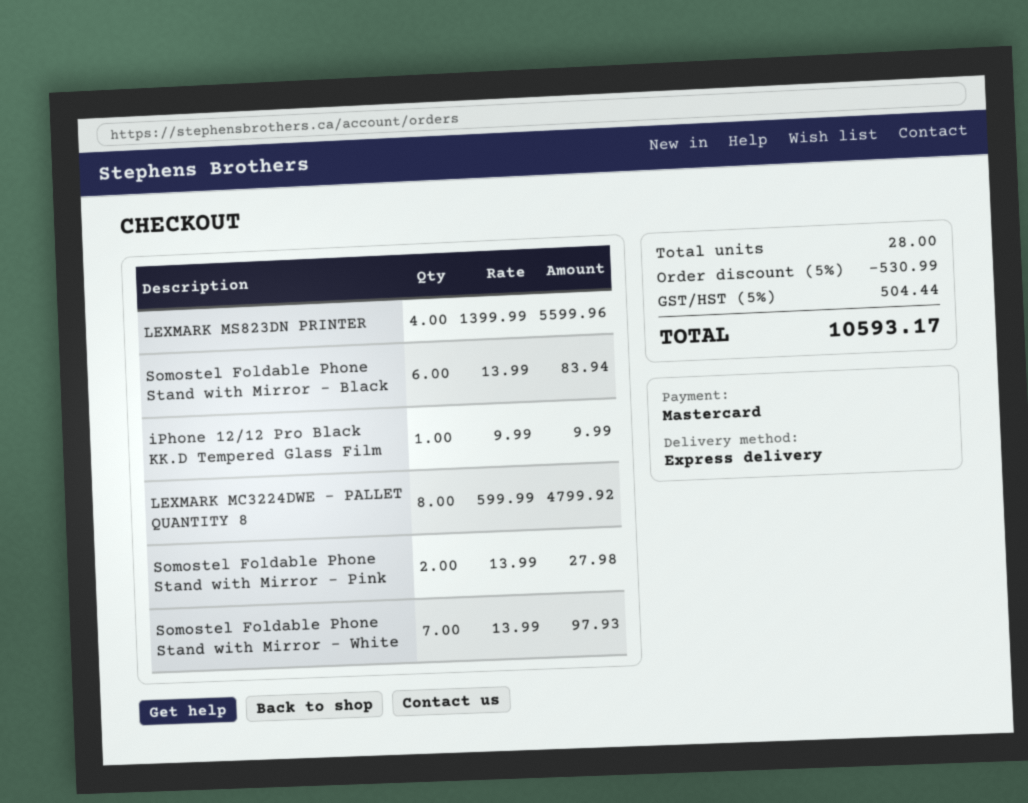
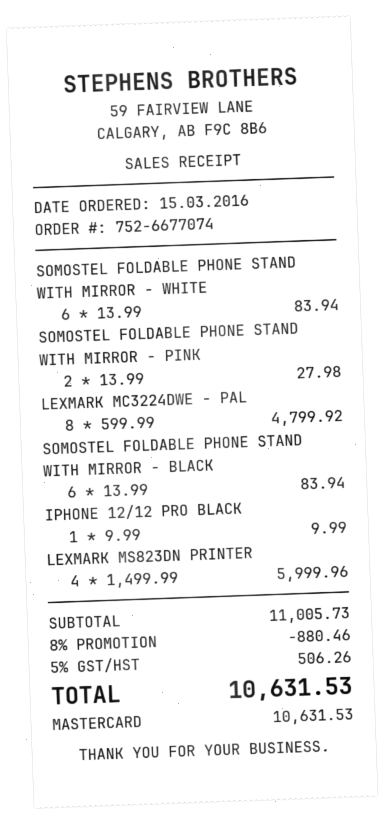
LEXMARK MS823DN PRINTER: 4 x 1399.99 = 5599.96 -> 4 x 1499.99 = 5999.96
Somostel Foldable Phone Stand with Mirror - White: 7 x 13.99 = 97.93 -> 6 x 13.99 = 83.94
discount: 5% = 530.99 -> 8% = 880.46
tax: 5% = 504.44 -> 5% = 506.26
total: 10593.17 -> 10631.53

